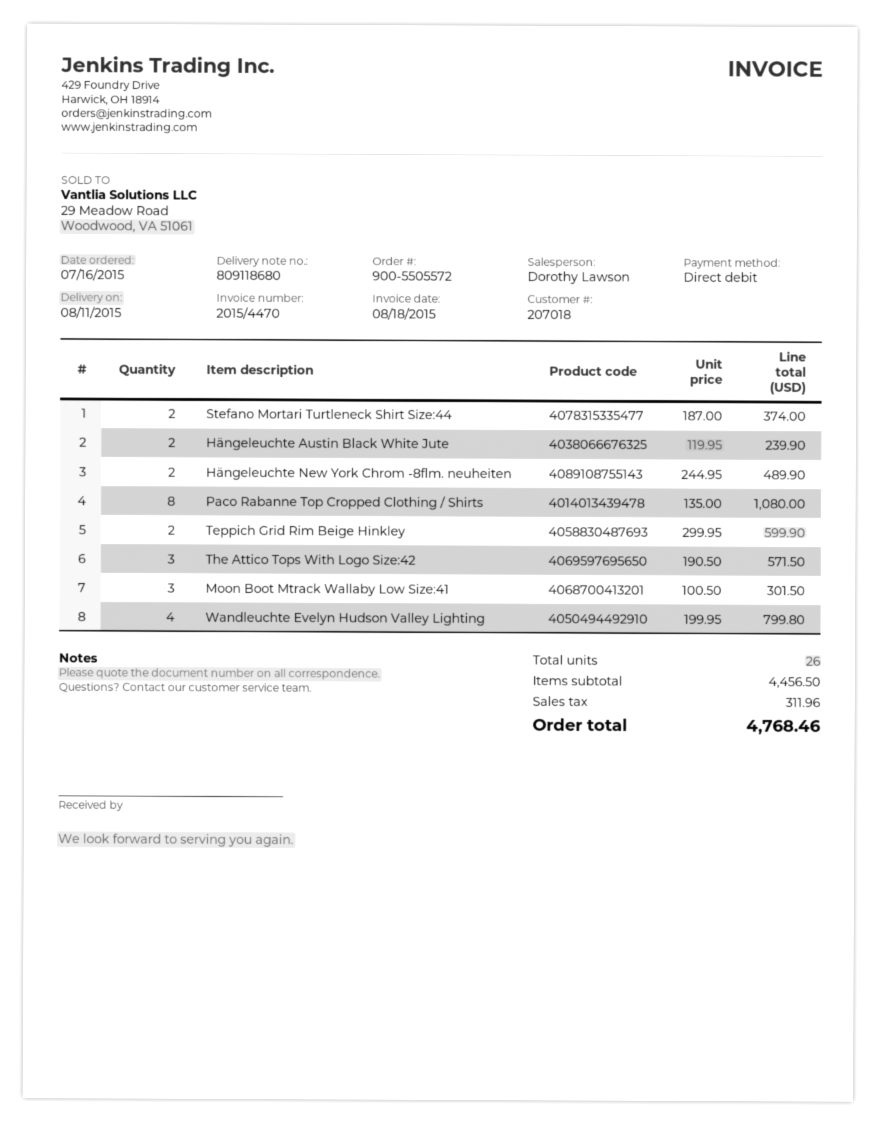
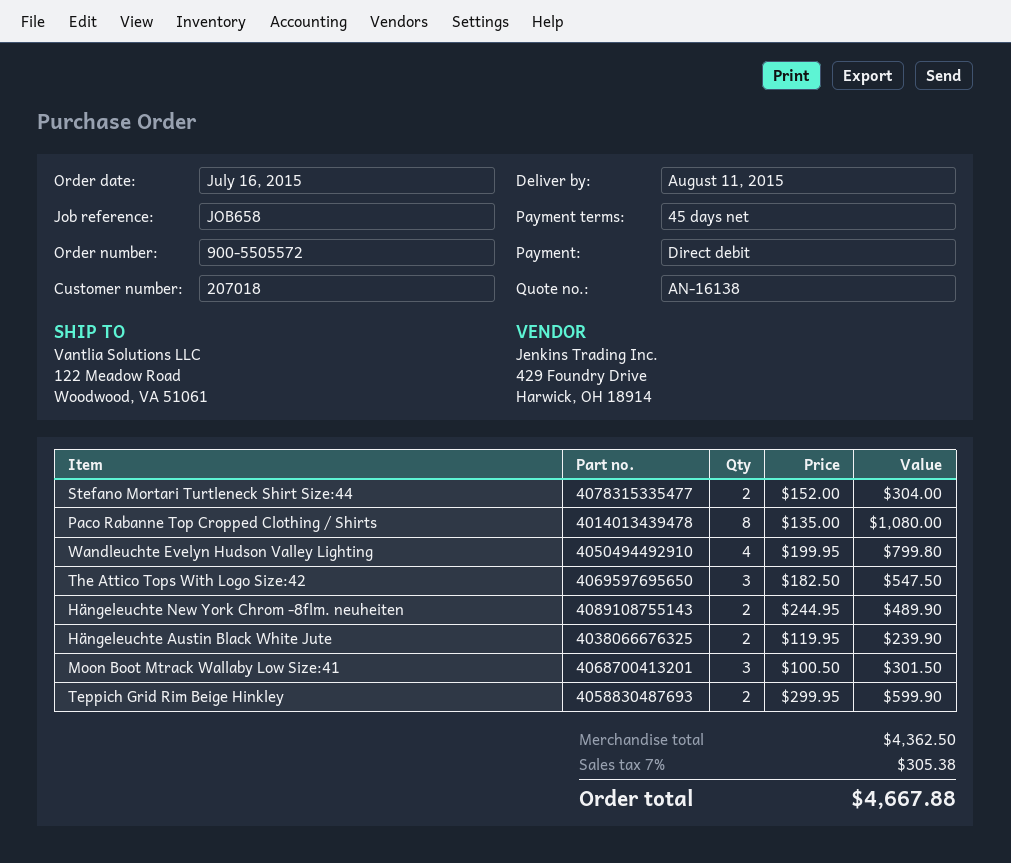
Stefano Mortari Turtleneck Shirt Size:44: 2 x 187.00 = 374.00 -> 2 x 152.00 = 304.00
The Attico Tops With Logo Size:42: 3 x 190.50 = 571.50 -> 3 x 182.50 = 547.50
subtotal: 4456.50 -> 4362.50
tax: 311.96 -> 305.38
total: 4768.46 -> 4667.88

